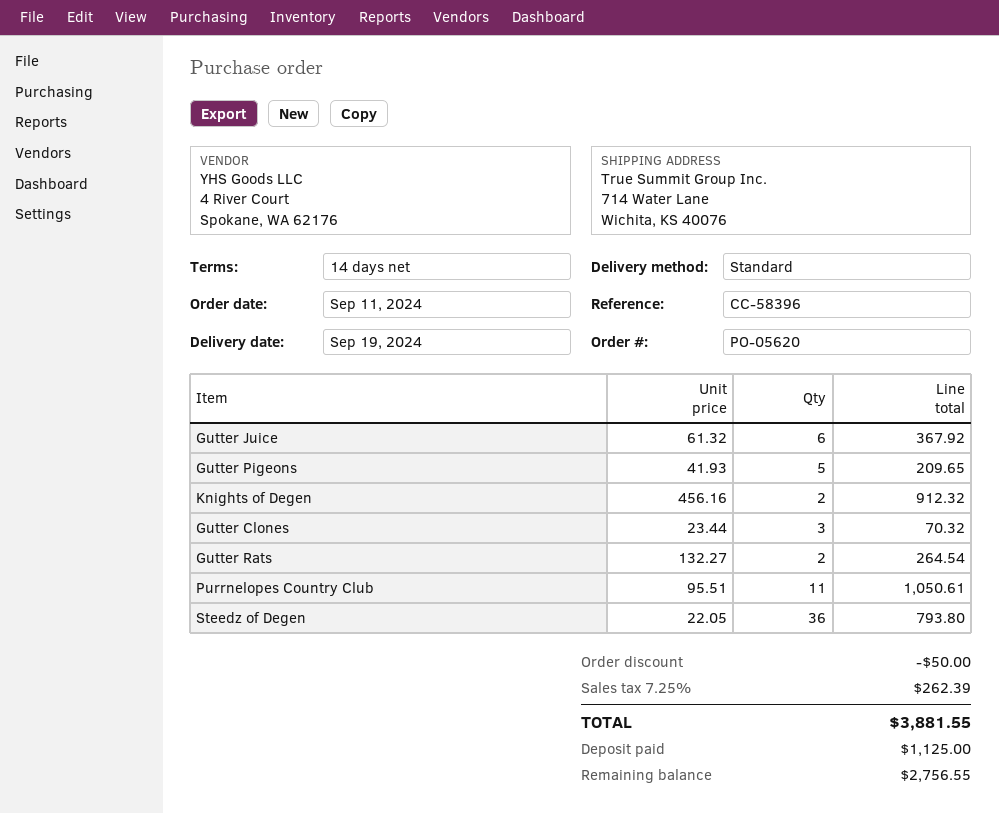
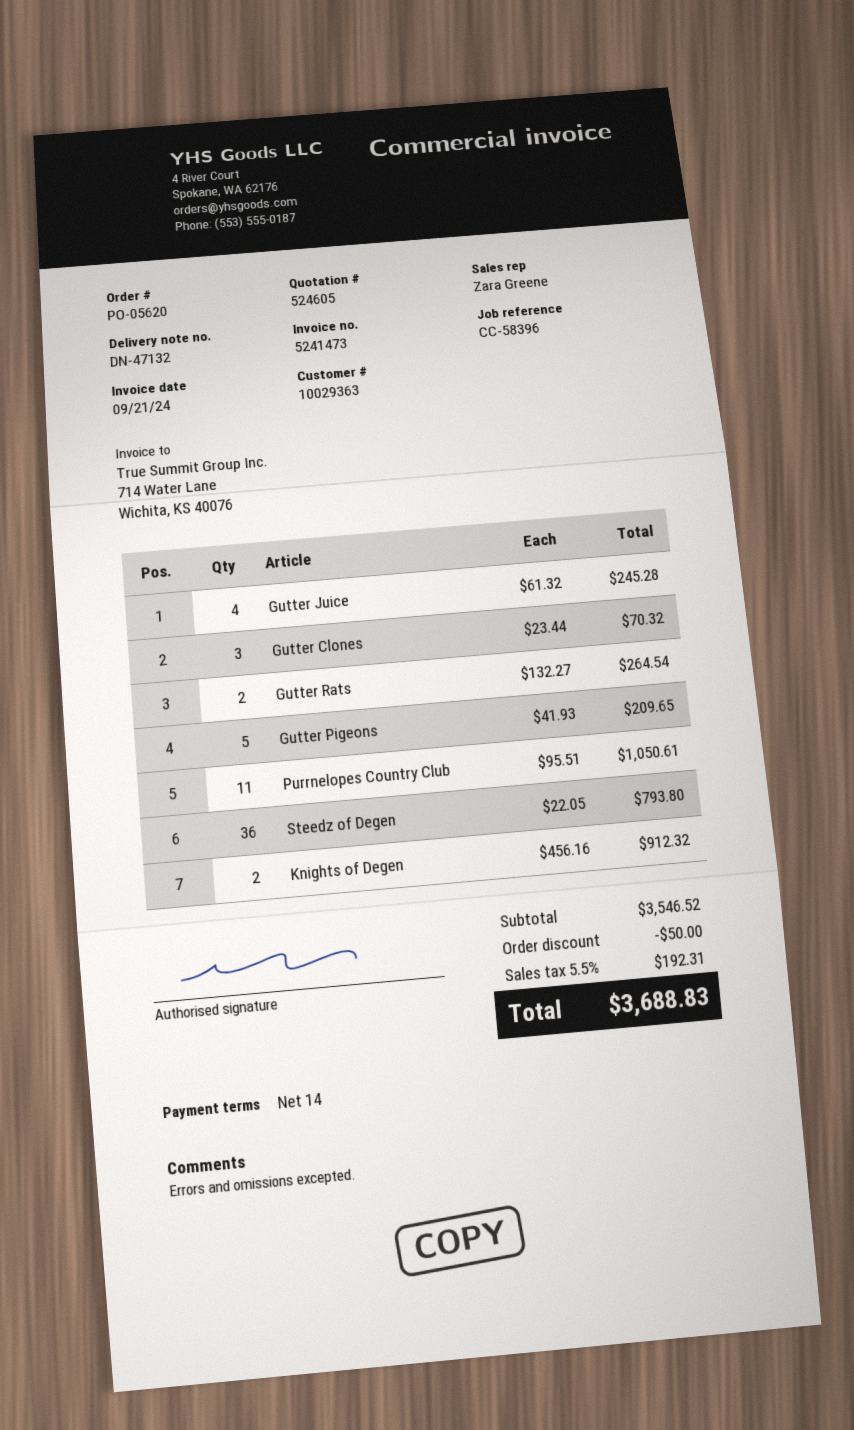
Gutter Juice: 6 x 61.32 = 367.92 -> 4 x 61.32 = 245.28
tax: 7.25% = 262.39 -> 5.5% = 192.31
total: 3881.55 -> 3688.83

